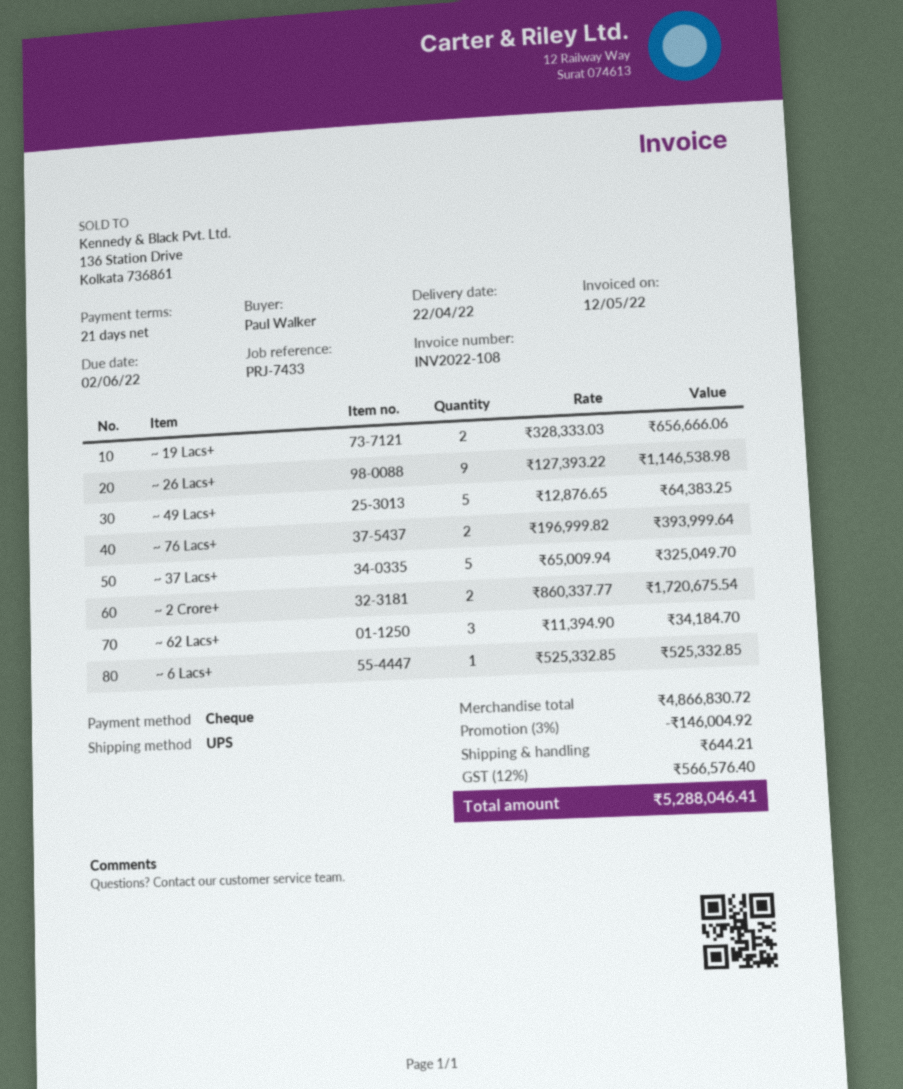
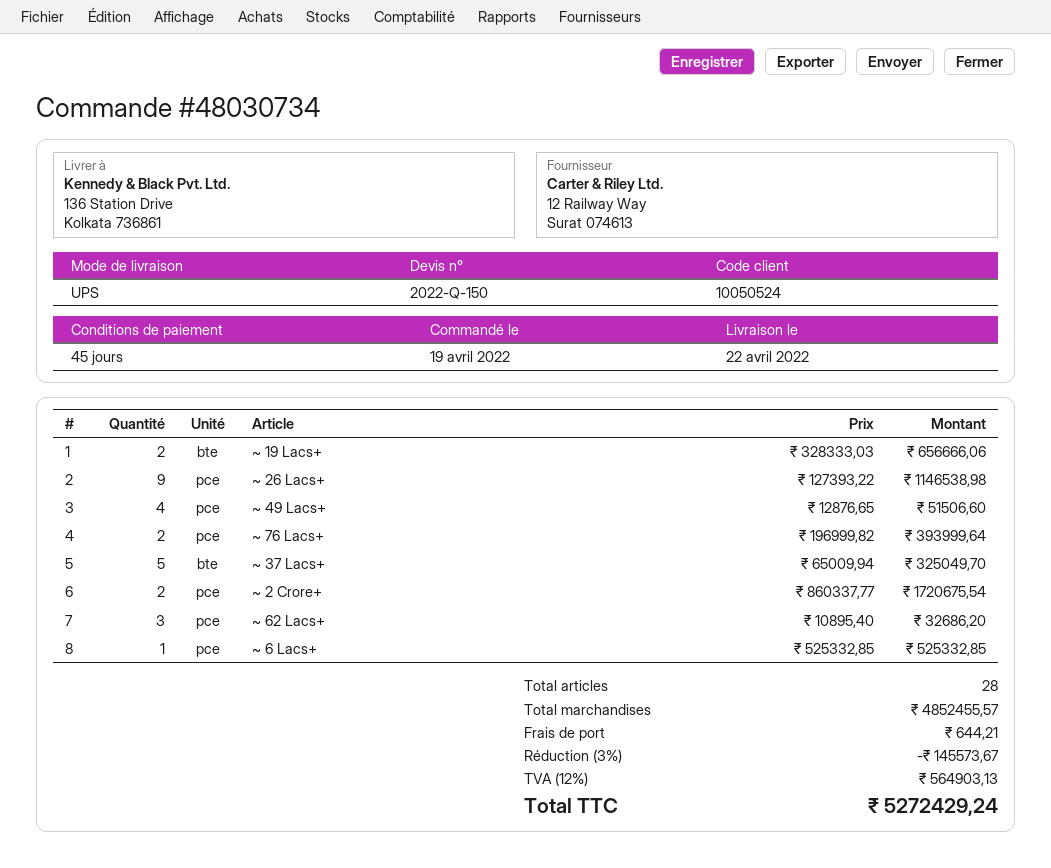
payment terms: 21 days -> 45 days
~ 49 Lacs+: 5 x 12876.65 = 64383.25 -> 4 x 12876.65 = 51506.60
~ 62 Lacs+: 3 x 11394.90 = 34184.70 -> 3 x 10895.40 = 32686.20
subtotal: 4866830.72 -> 4852455.57
discount: 3% = 146004.92 -> 3% = 145573.67
tax: 12% = 566576.40 -> 12% = 564903.13
total: 5288046.41 -> 5272429.24

